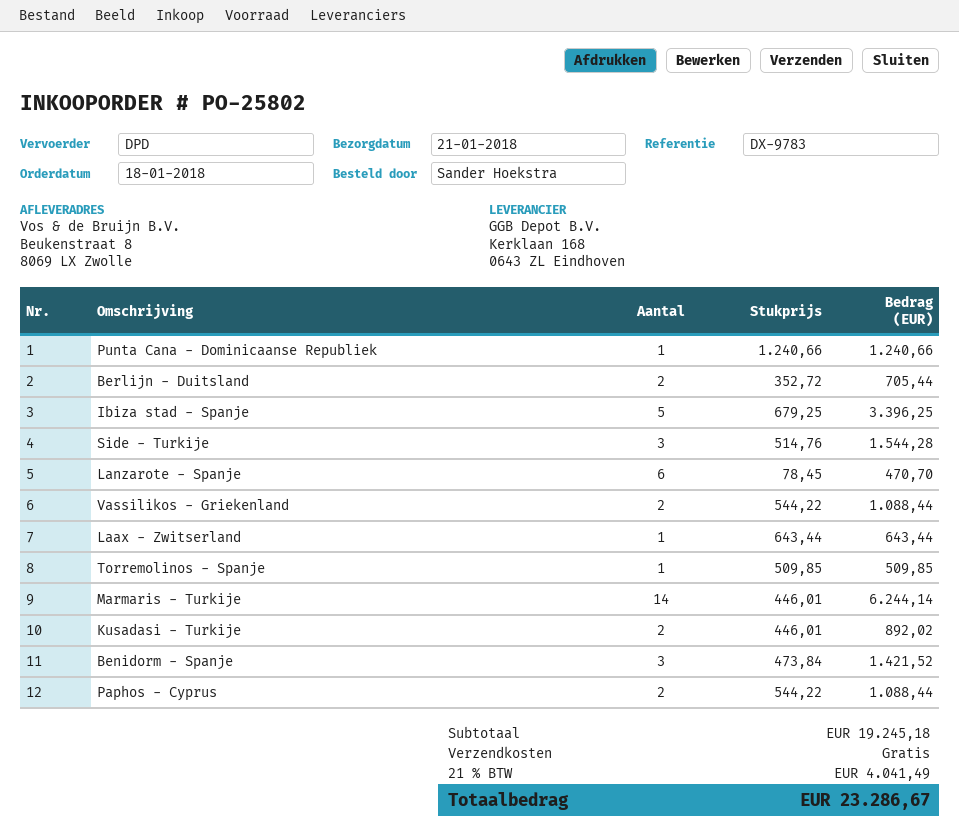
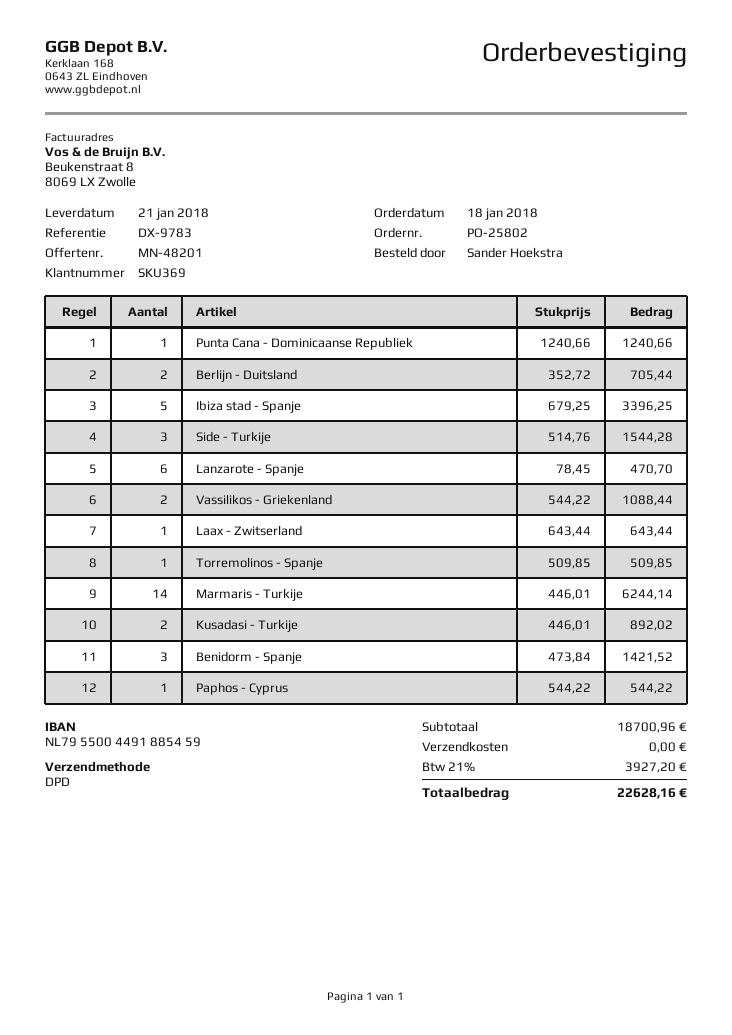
Paphos - Cyprus: 2 x 544.22 = 1088.44 -> 1 x 544.22 = 544.22
subtotal: 19245.18 -> 18700.96
tax: 21% = 4041.49 -> 21% = 3927.20
total: 23286.67 -> 22628.16

